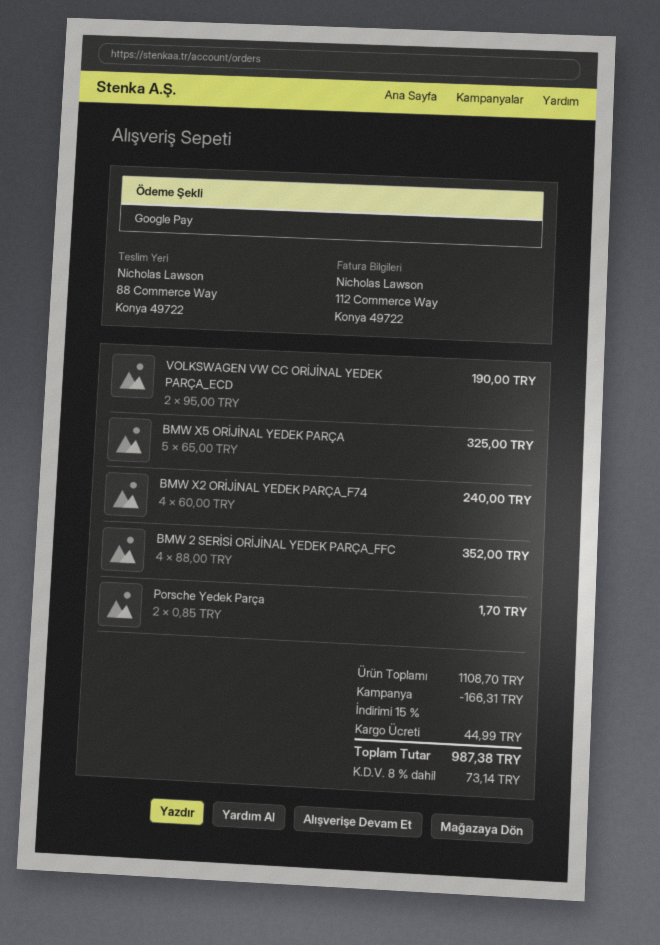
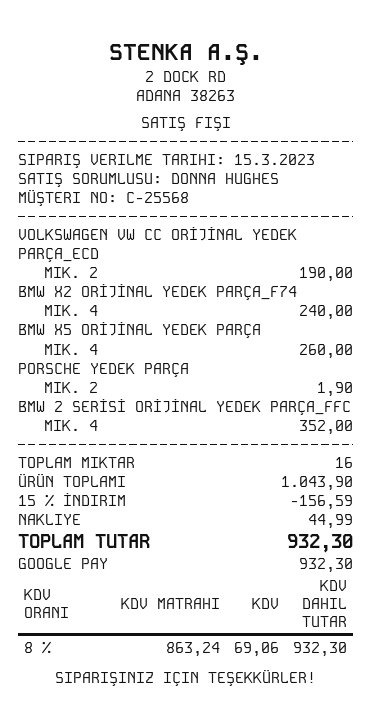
BMW X5 ORİJİNAL YEDEK PARÇA: 5 for 325.00 -> 4 for 260.00
Porsche Yedek Parça: 2 for 1.70 -> 2 for 1.90
subtotal: 1108.70 -> 1043.90
discount: 15% = 166.31 -> 15% = 156.59
tax: 8% = 73.14 -> 8% = 69.06
total: 987.38 -> 932.30

